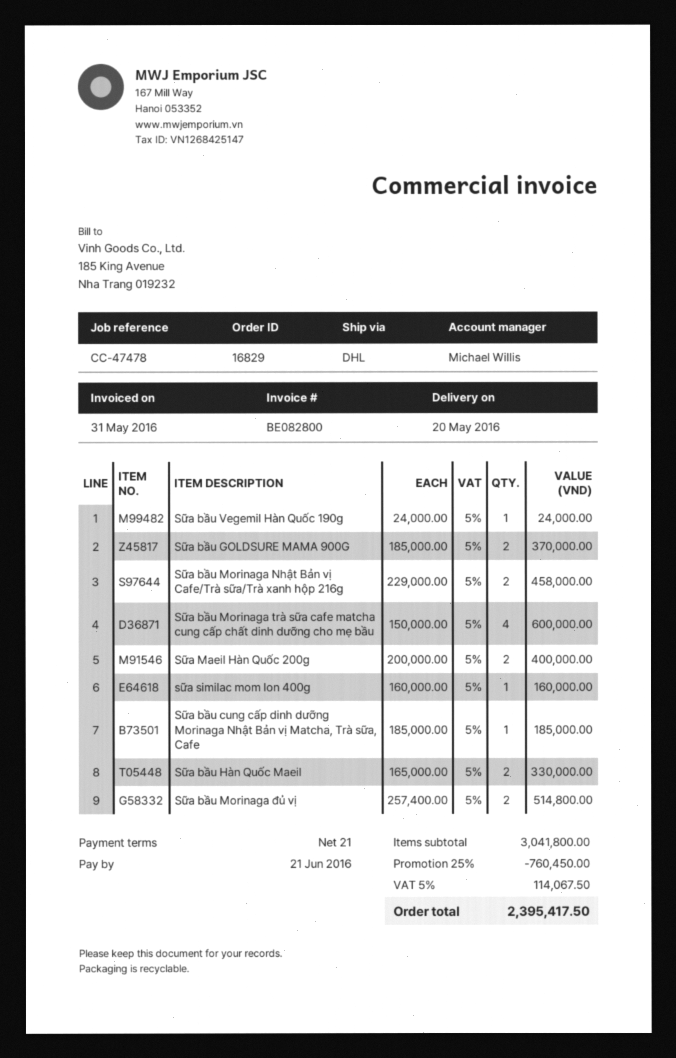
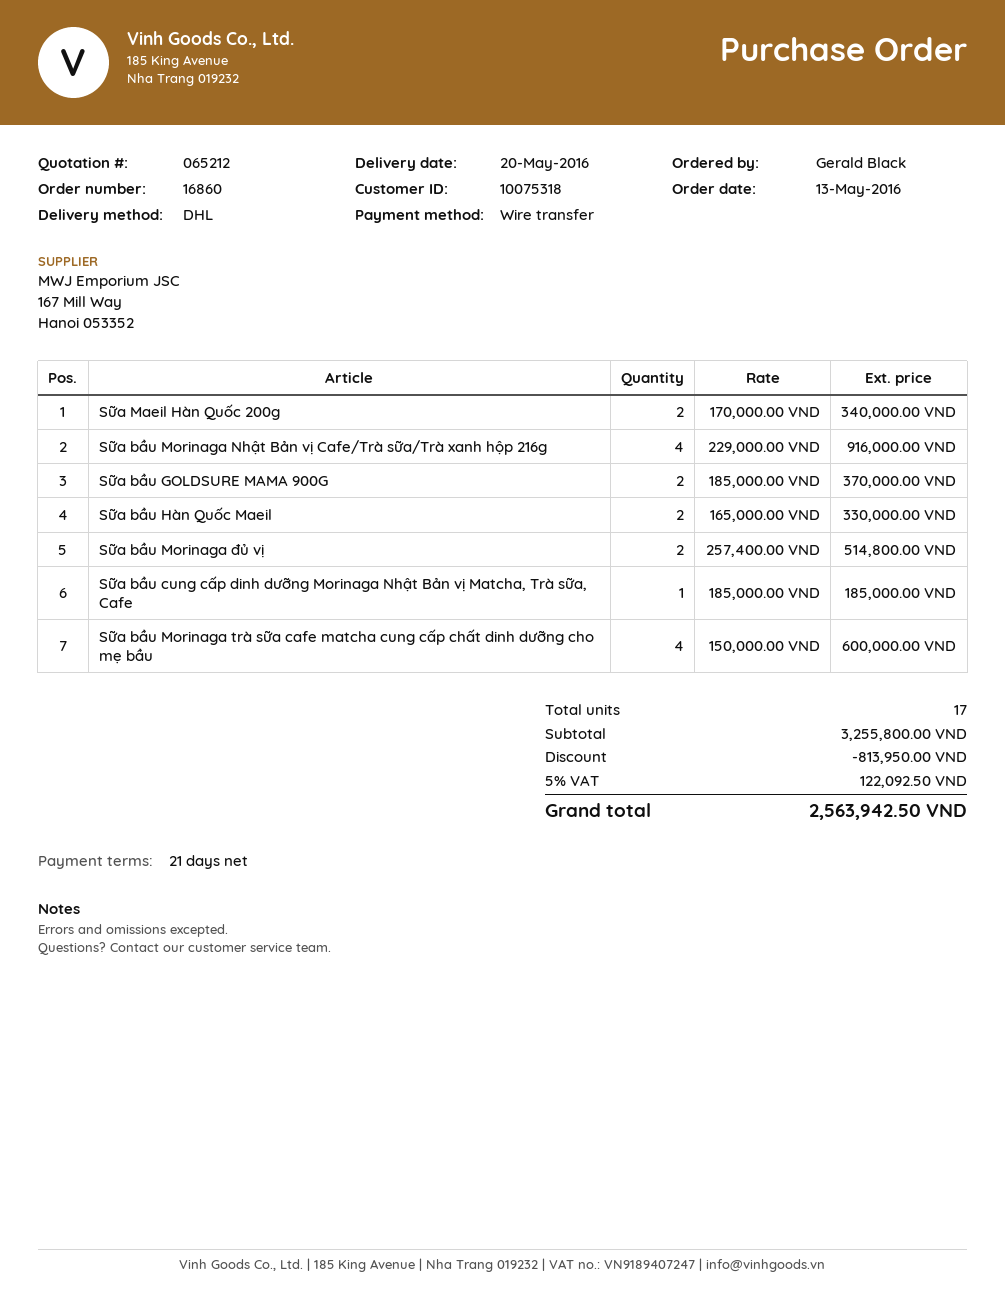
order number: 16829 -> 16860
Sữa bầu Vegemil Hàn Quốc 190g: 1 x 24000.00 = 24000.00 -> none
Sữa bầu Morinaga Nhật Bản vị Cafe/Trà sữa/Trà xanh hộp 216g: 2 x 229000.00 = 458000.00 -> 4 x 229000.00 = 916000.00
Sữa Maeil Hàn Quốc 200g: 2 x 200000.00 = 400000.00 -> 2 x 170000.00 = 340000.00
sữa similac mom lon 400g: 1 x 160000.00 = 160000.00 -> none
subtotal: 3041800.00 -> 3255800.00
discount: 760450.00 -> 813950.00
tax: 5% = 114067.50 -> 5% = 122092.50
total: 2395417.50 -> 2563942.50

